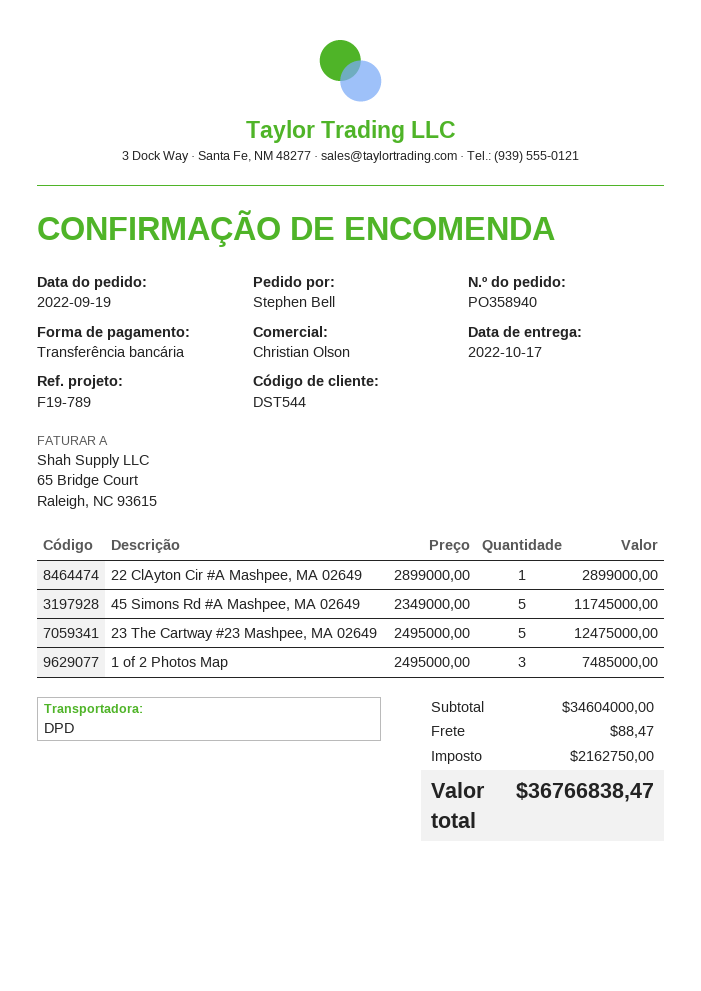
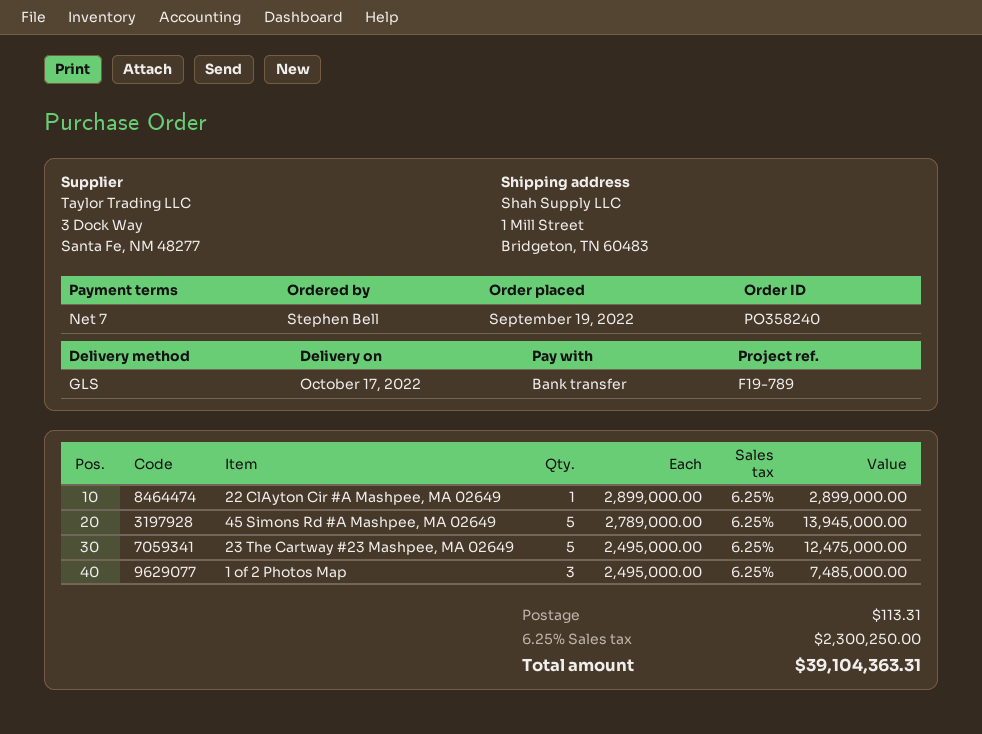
order number: PO358940 -> PO358240
shipping method: DPD -> GLS
45 Simons Rd #A Mashpee, MA 02649: 5 x 2349000.00 = 11745000.00 -> 5 x 2789000.00 = 13945000.00
shipping: 88.47 -> 113.31
tax: 2162750.00 -> 2300250.00
total: 36766838.47 -> 39104363.31

